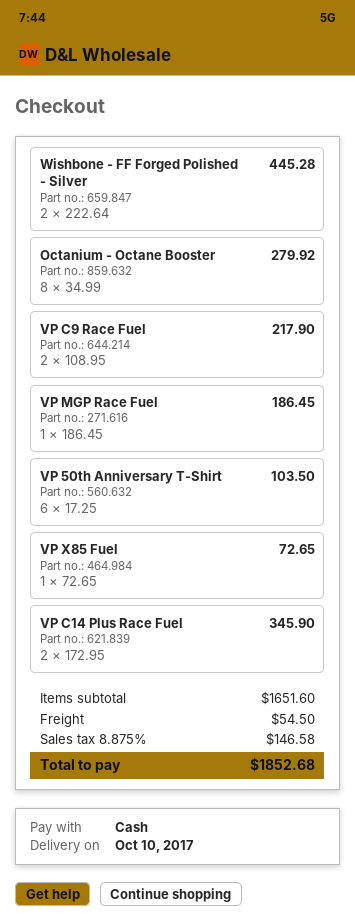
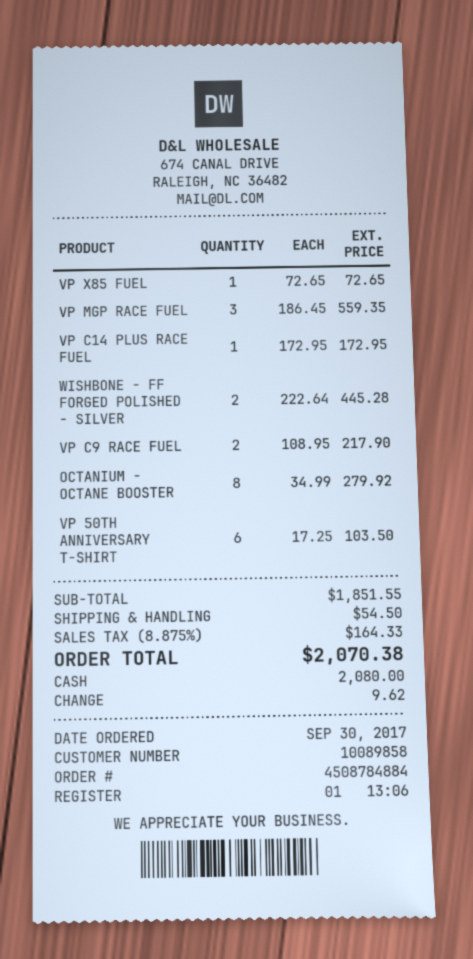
VP MGP Race Fuel: 1 x 186.45 = 186.45 -> 3 x 186.45 = 559.35
VP C14 Plus Race Fuel: 2 x 172.95 = 345.90 -> 1 x 172.95 = 172.95
subtotal: 1651.60 -> 1851.55
tax: 8.875% = 146.58 -> 8.875% = 164.33
total: 1852.68 -> 2070.38

